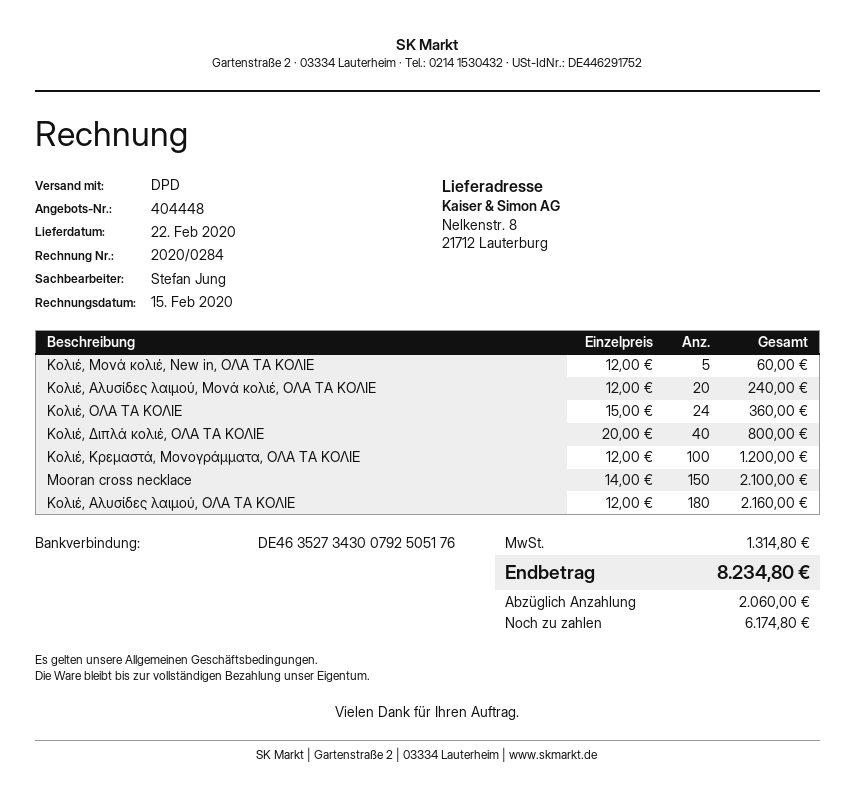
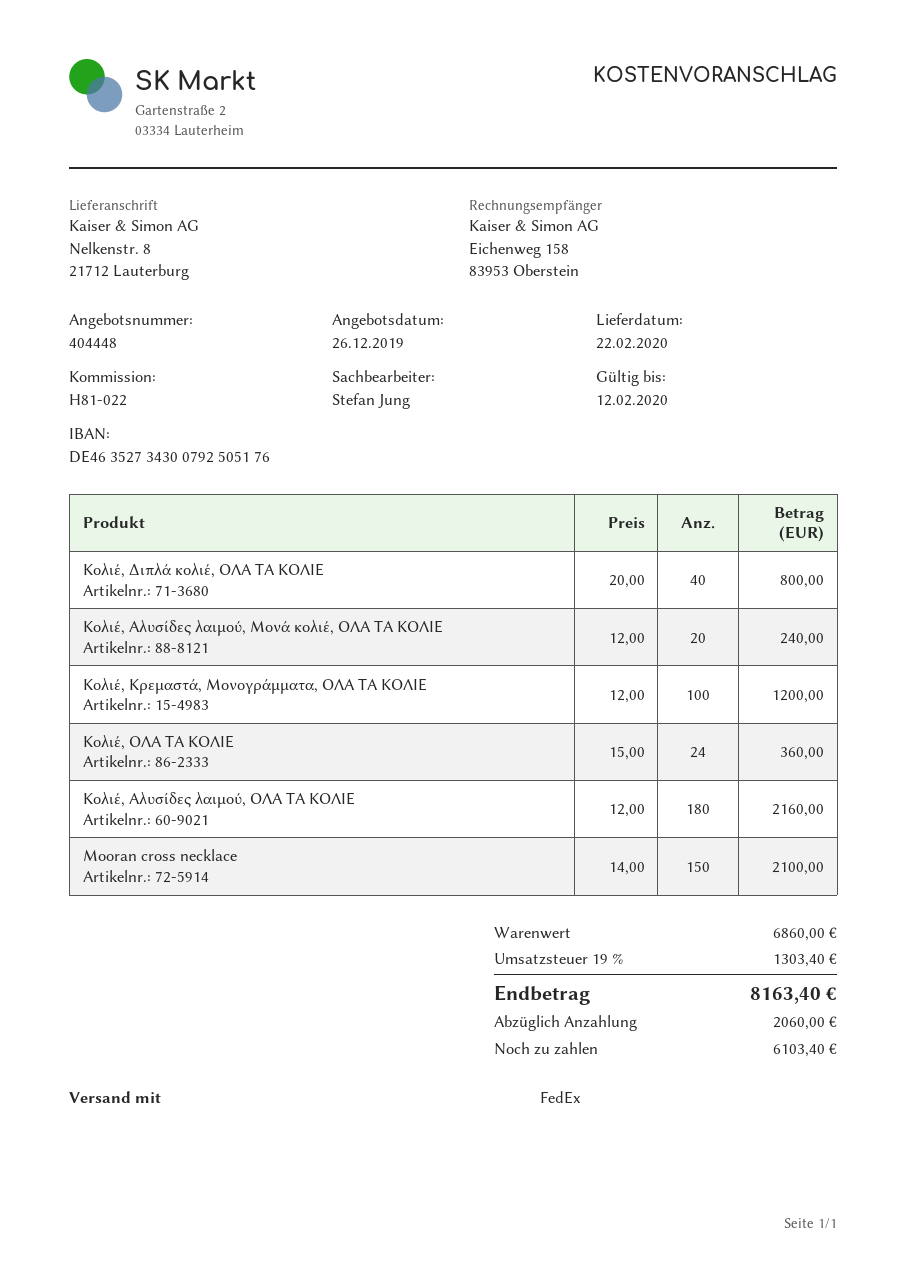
shipping method: DPD -> FedEx
Κολιέ, Μονά κολιέ, New in, ΟΛΑ ΤΑ ΚΟΛΙΕ: 5 x 12.00 = 60.00 -> none
tax: 1314.80 -> 1303.40
total: 8234.80 -> 8163.40
balance: 6174.80 -> 6103.40

